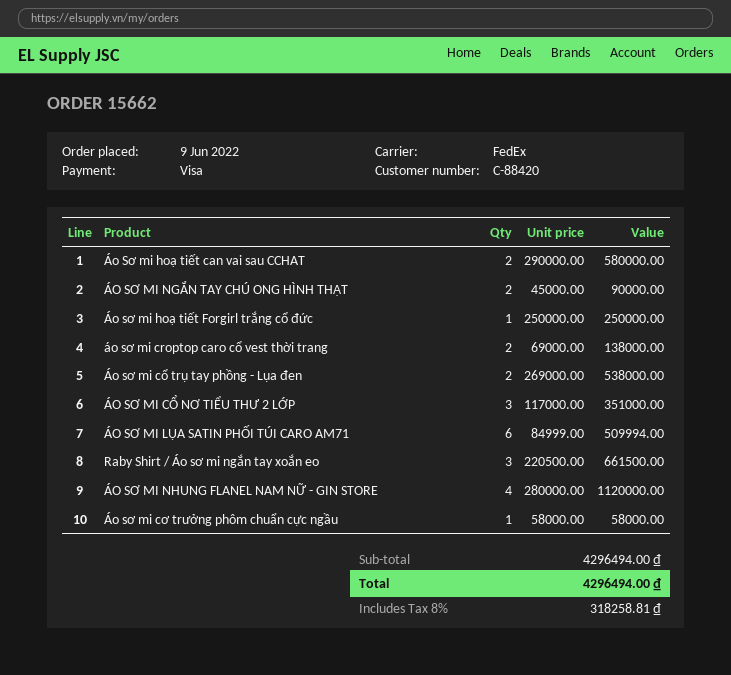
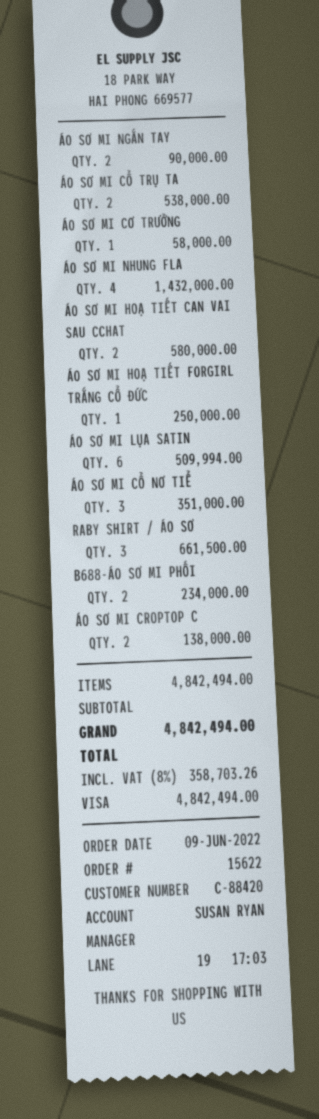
order number: 15662 -> 15622
ÁO SƠ MI NHUNG FLANEL NAM NỮ - GIN STORE: 4 for 1120000.00 -> 4 for 1432000.00
B688-ÁO SƠ MI PHỐI: none -> 2 for 234000.00
subtotal: 4296494.00 -> 4842494.00
tax: 8% = 318258.81 -> 8% = 358703.26
total: 4296494.00 -> 4842494.00

